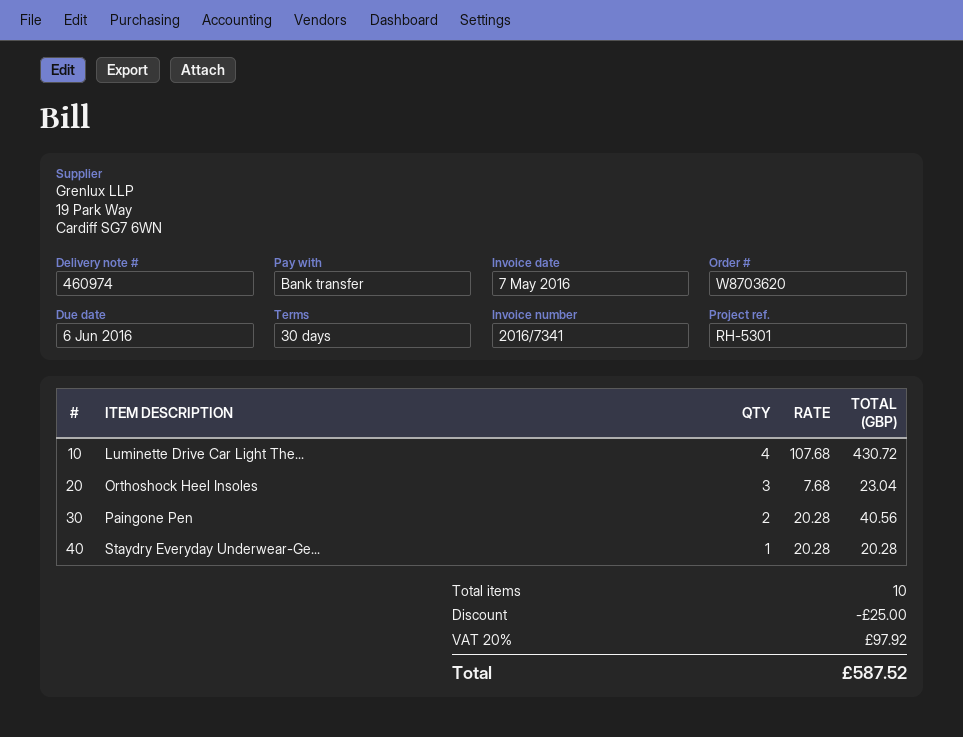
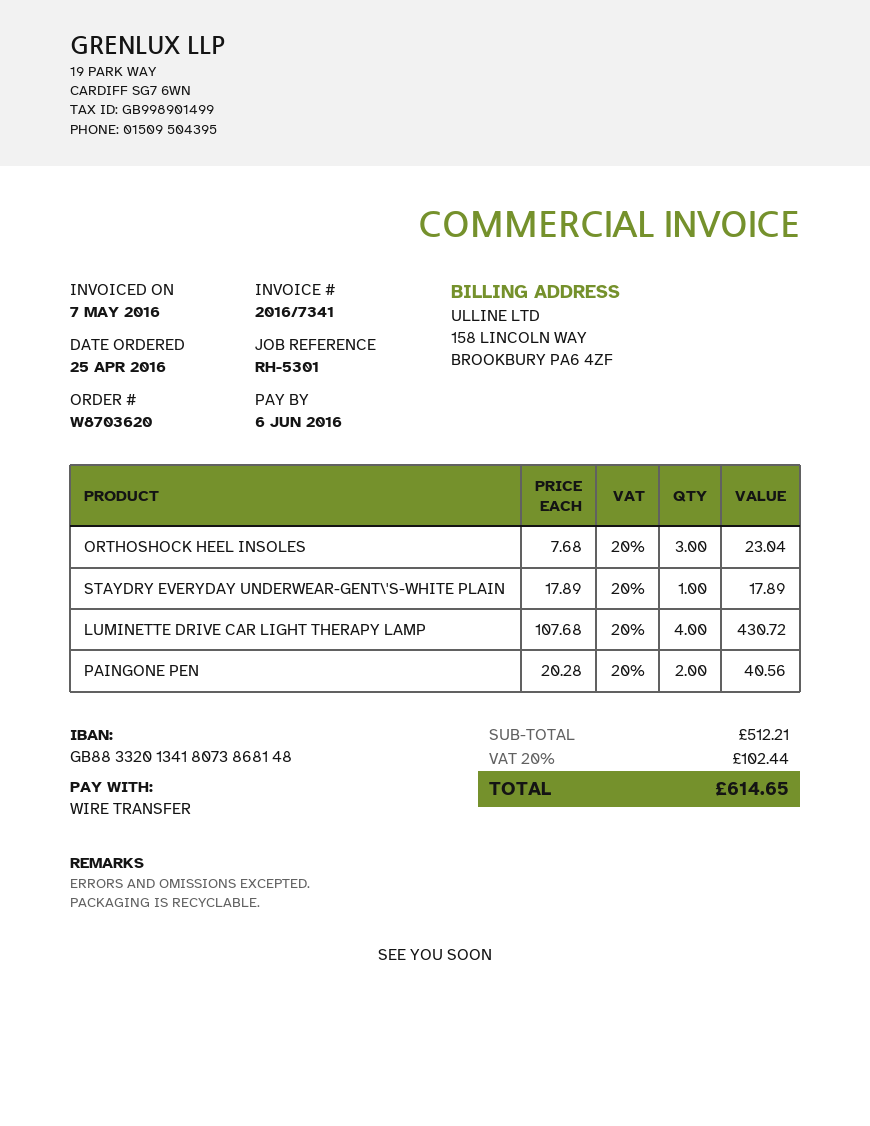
Staydry Everyday Underwear-Ge...: 1 x 20.28 = 20.28 -> 1 x 17.89 = 17.89
discount: 25.00 -> none
tax: 20% = 97.92 -> 20% = 102.44
total: 587.52 -> 614.65

